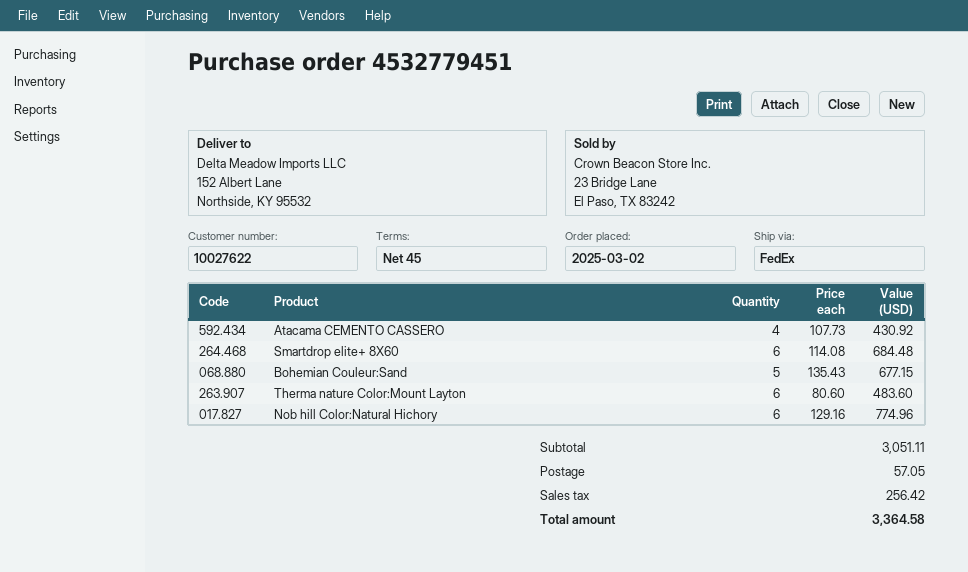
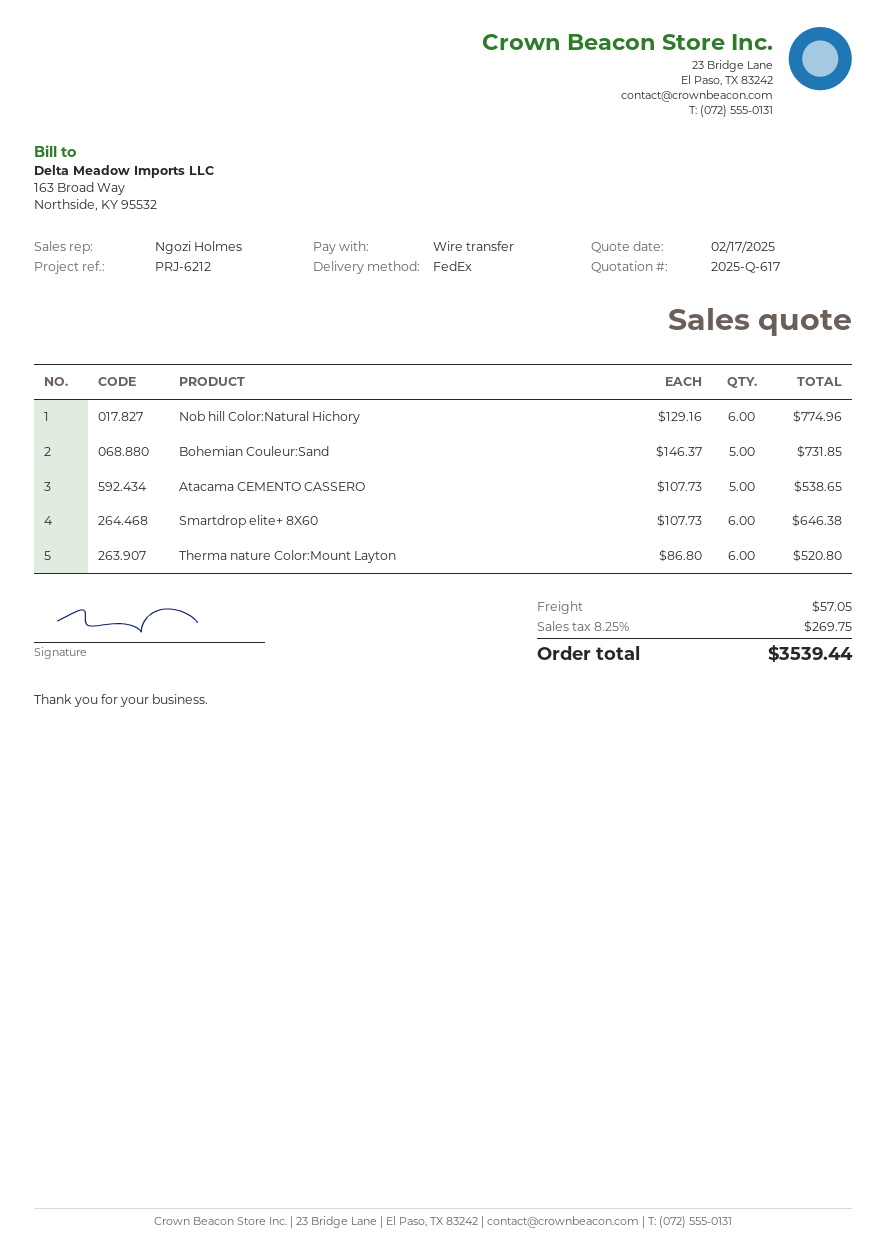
Atacama CEMENTO CASSERO: 4 x 107.73 = 430.92 -> 5 x 107.73 = 538.65
Smartdrop elite+ 8X60: 6 x 114.08 = 684.48 -> 6 x 107.73 = 646.38
Bohemian Couleur:Sand: 5 x 135.43 = 677.15 -> 5 x 146.37 = 731.85
Therma nature Color:Mount Layton: 6 x 80.60 = 483.60 -> 6 x 86.80 = 520.80
tax: 256.42 -> 269.75
total: 3364.58 -> 3539.44

